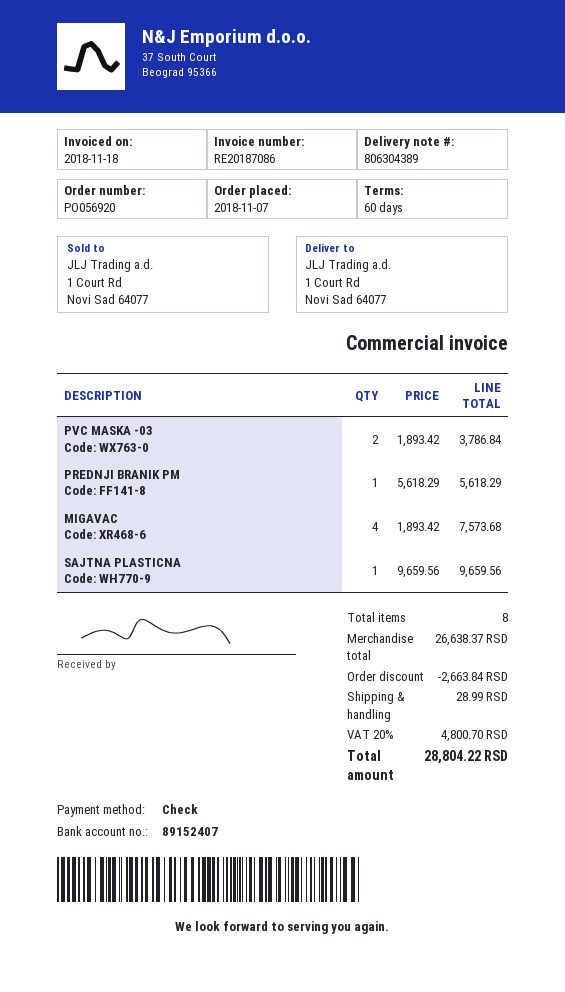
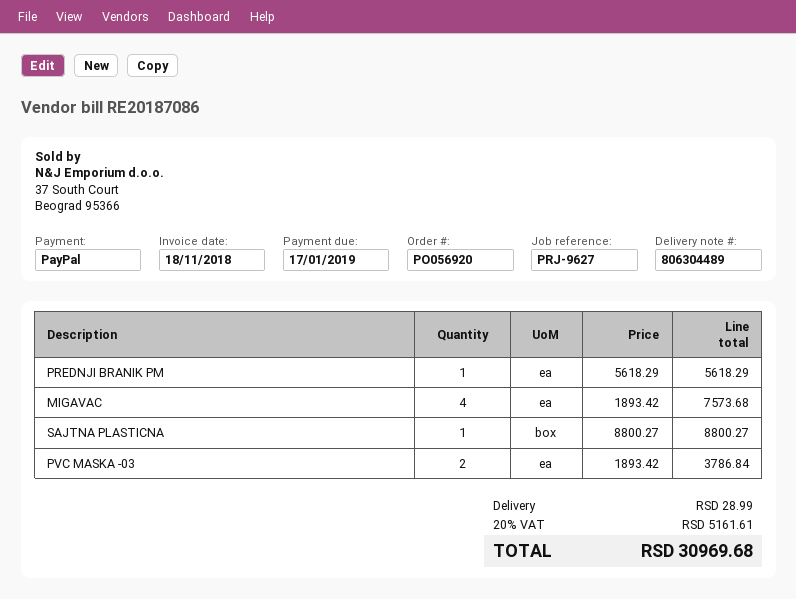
delivery note number: 806304389 -> 806304489
payment method: cheque -> PayPal
SAJTNA PLASTICNA: 1 x 9659.56 = 9659.56 -> 1 x 8800.27 = 8800.27
discount: 2663.84 -> none
tax: 20% = 4800.70 -> 20% = 5161.61
total: 28804.22 -> 30969.68

